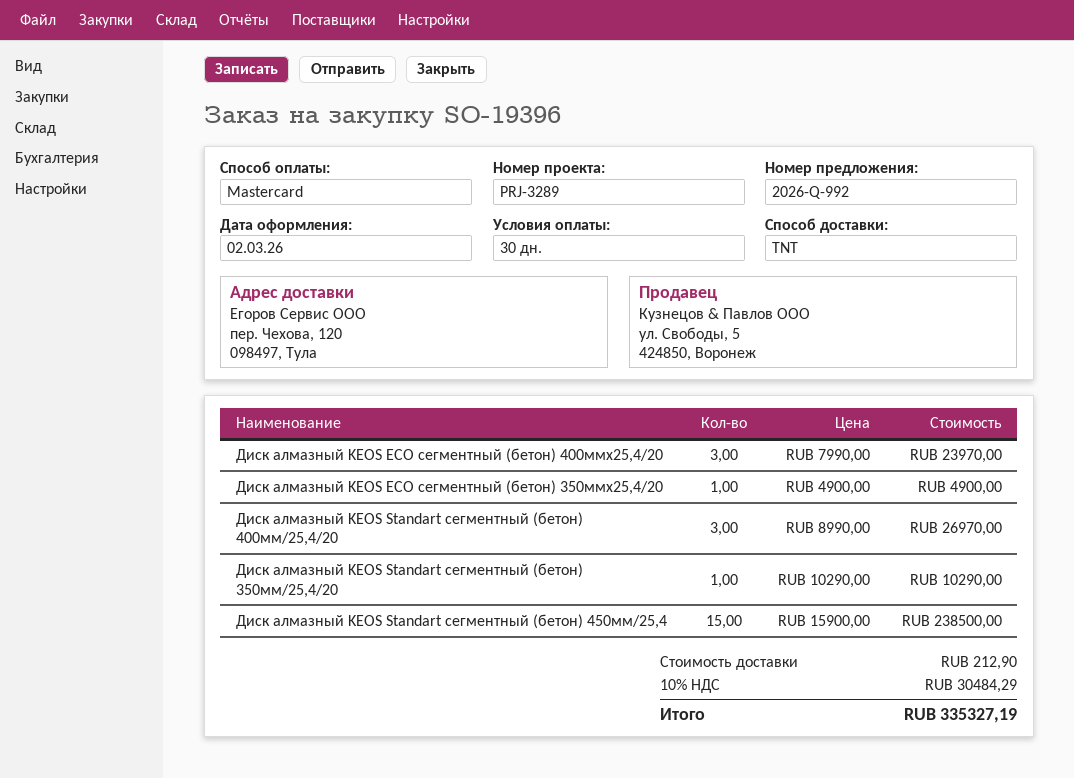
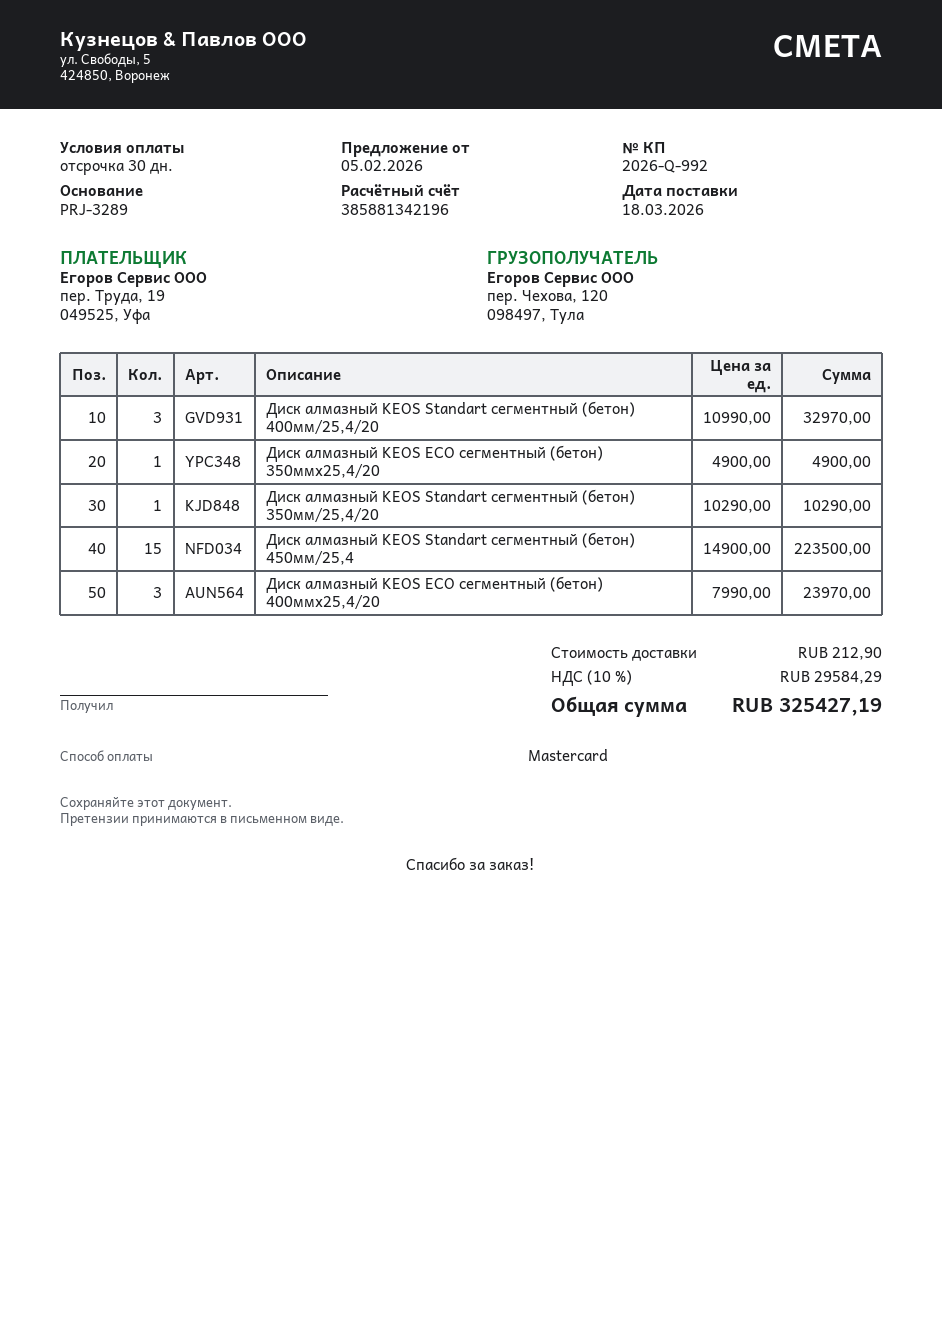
Диск алмазный KEOS Standart сегментный (бетон) 400мм/25,4/20: 3 x 8990.00 = 26970.00 -> 3 x 10990.00 = 32970.00
Диск алмазный KEOS Standart сегментный (бетон) 450мм/25,4: 15 x 15900.00 = 238500.00 -> 15 x 14900.00 = 223500.00
tax: 10% = 30484.29 -> 10% = 29584.29
total: 335327.19 -> 325427.19

